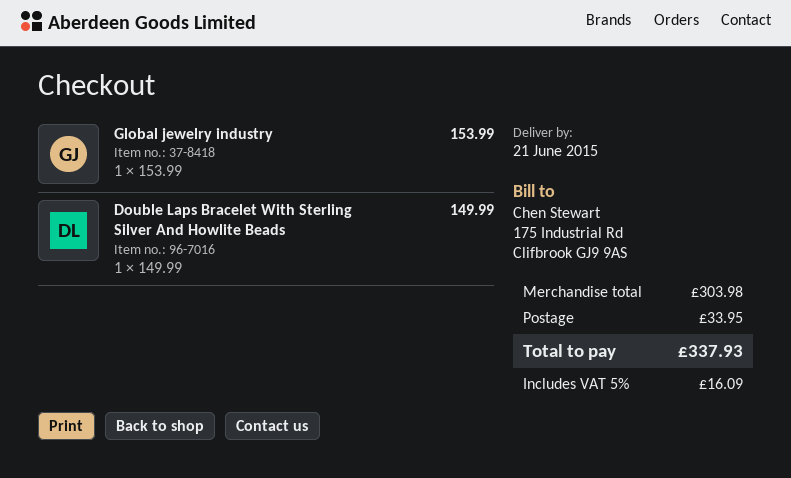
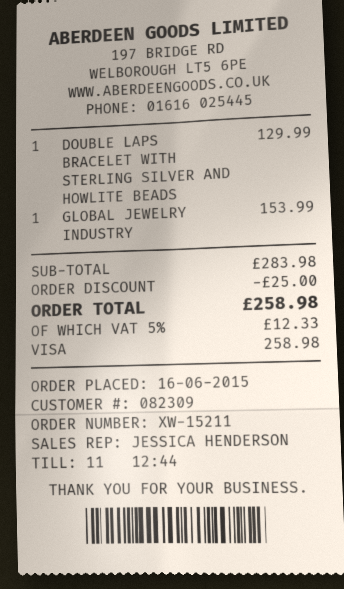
Double Laps Bracelet With Sterling Silver And Howlite Beads: 1 x 149.99 = 149.99 -> 1 x 129.99 = 129.99
subtotal: 303.98 -> 283.98
discount: none -> 25.00
shipping: 33.95 -> none
tax: 5% = 16.09 -> 5% = 12.33
total: 337.93 -> 258.98

